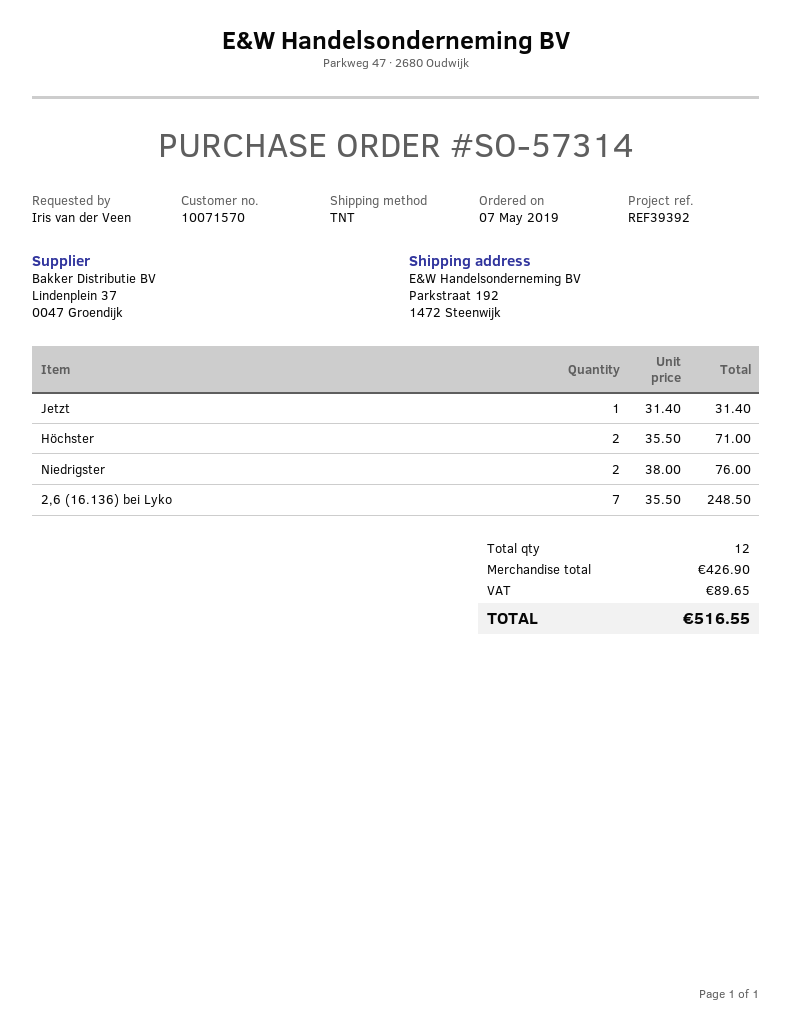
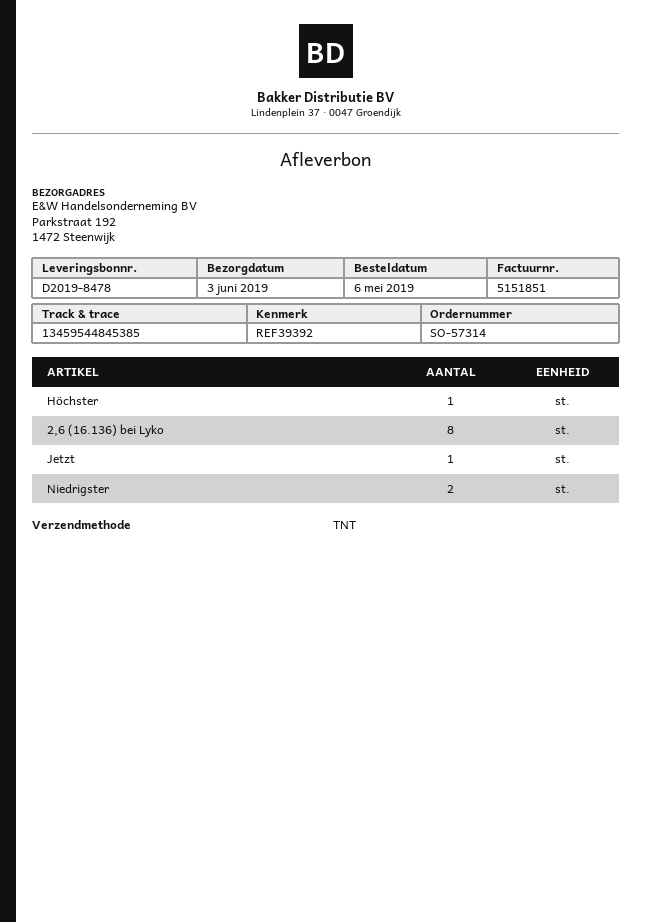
order date: 2019-05-07 -> 2019-05-06
Höchster: 2 -> 1
2,6 (16.136) bei Lyko: 7 -> 8

